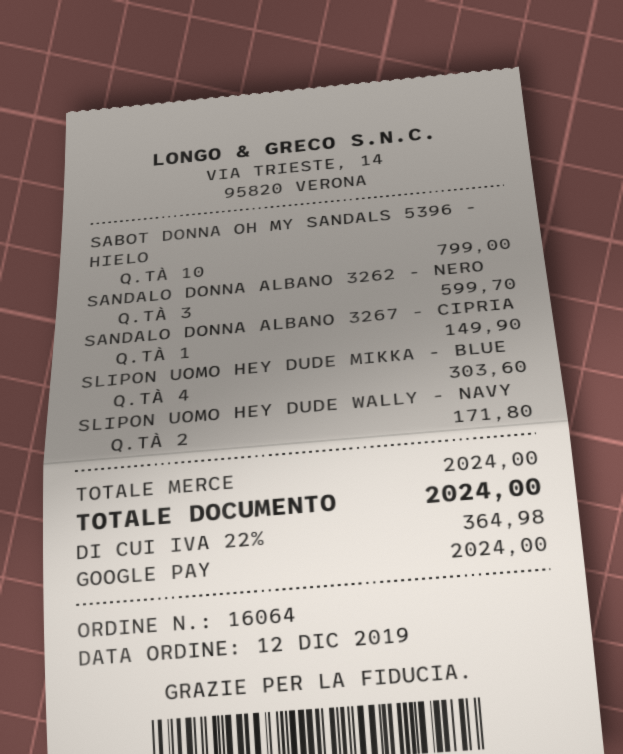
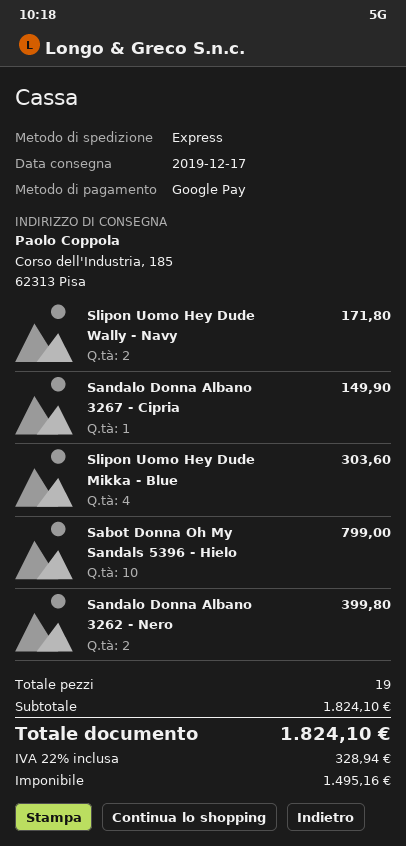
SANDALO DONNA ALBANO 3262 - NERO: 3 for 599.70 -> 2 for 399.80
subtotal: 2024.00 -> 1824.10
tax: 22% = 364.98 -> 22% = 328.94
total: 2024.00 -> 1824.10

